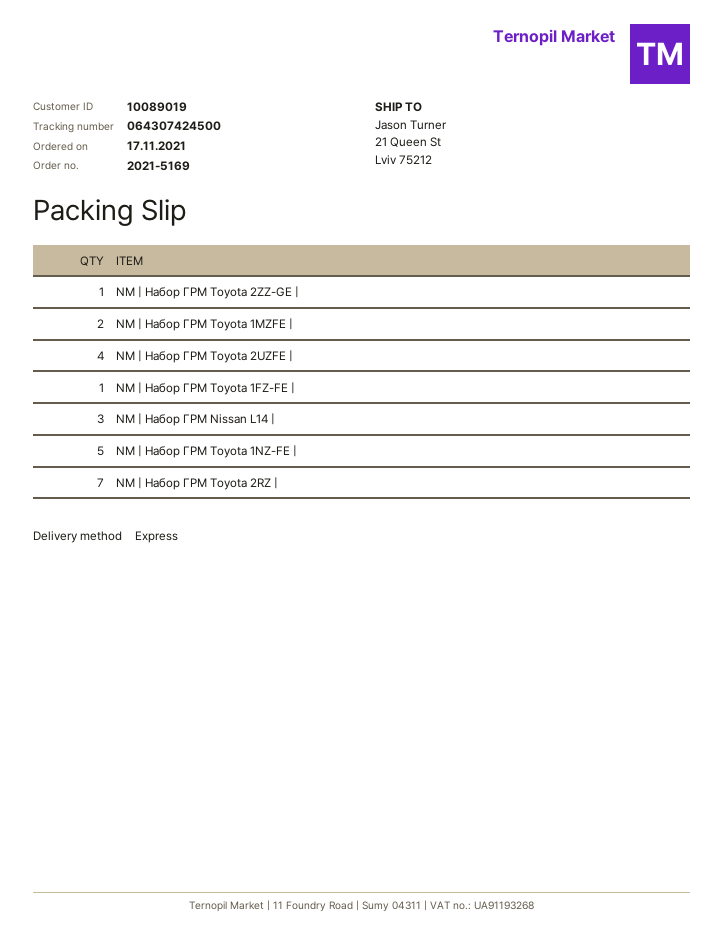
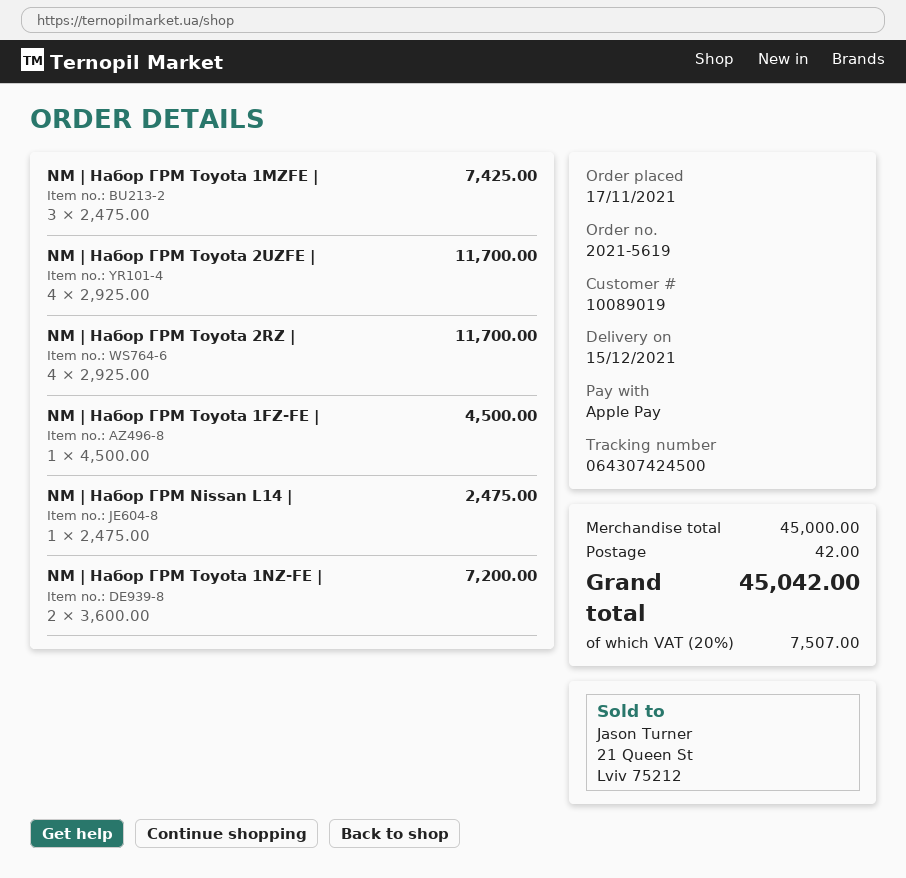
order number: 2021-5169 -> 2021-5619
NM | Набор ГРМ Toyota 2ZZ-GE |: 1 -> none
NM | Набор ГРМ Toyota 1MZFE |: 2 -> 3
NM | Набор ГРМ Nissan L14 |: 3 -> 1
NM | Набор ГРМ Toyota 1NZ-FE |: 5 -> 2
NM | Набор ГРМ Toyota 2RZ |: 7 -> 4

